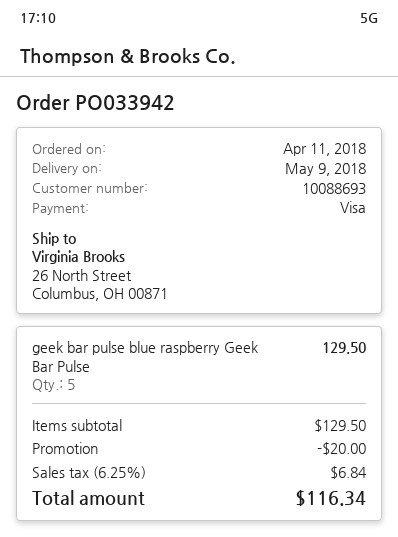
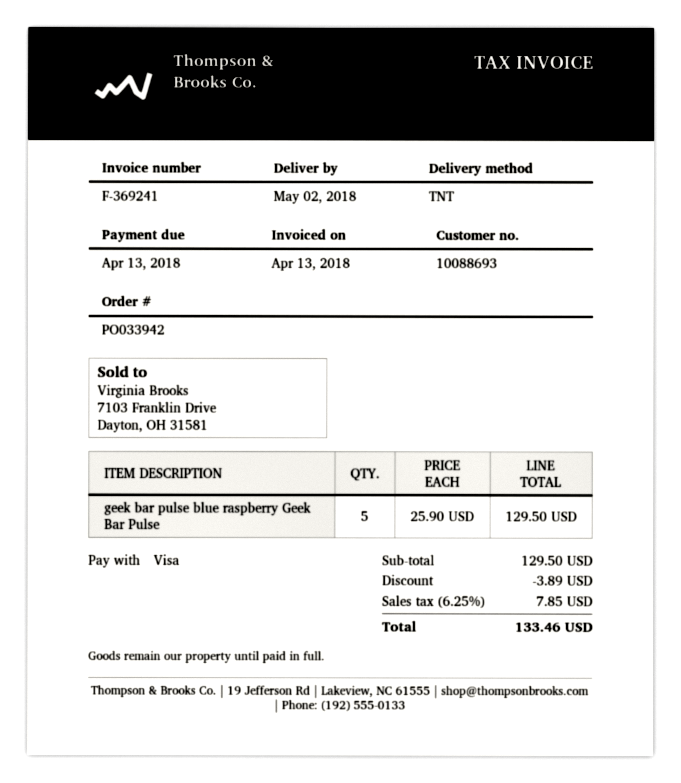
delivery date: 2018-05-09 -> 2018-05-02
discount: 20.00 -> 3.89
tax: 6.25% = 6.84 -> 6.25% = 7.85
total: 116.34 -> 133.46

